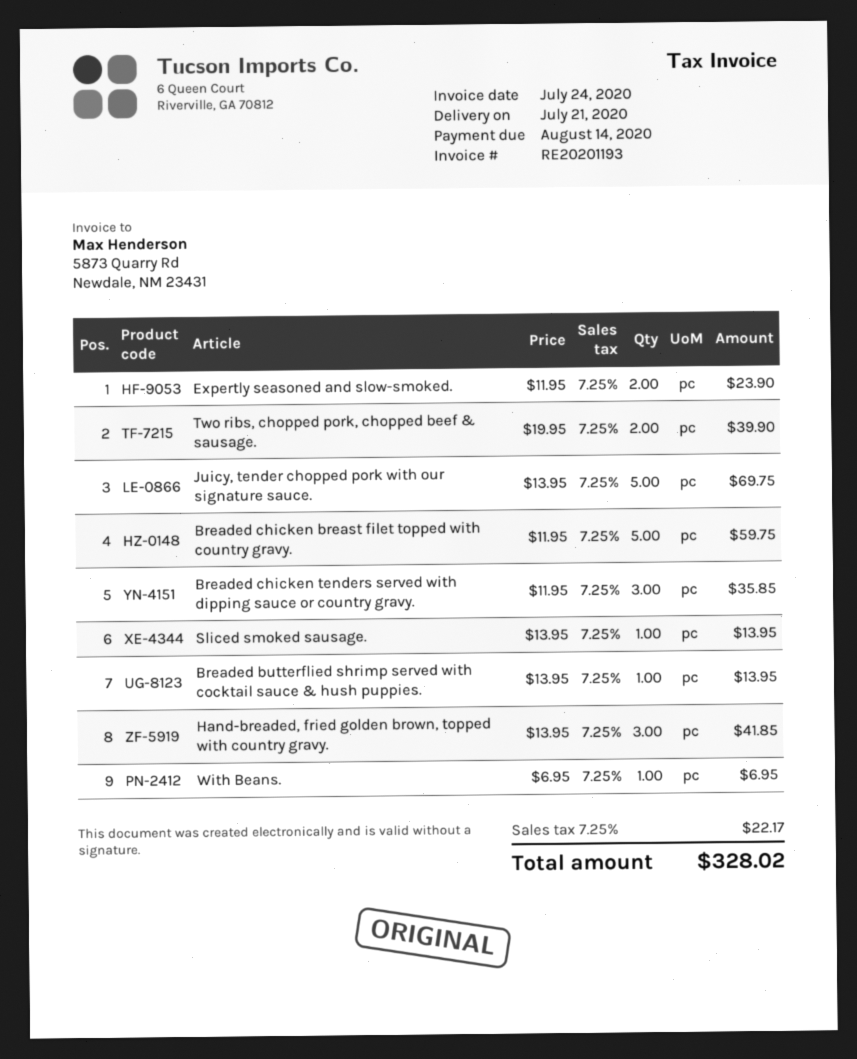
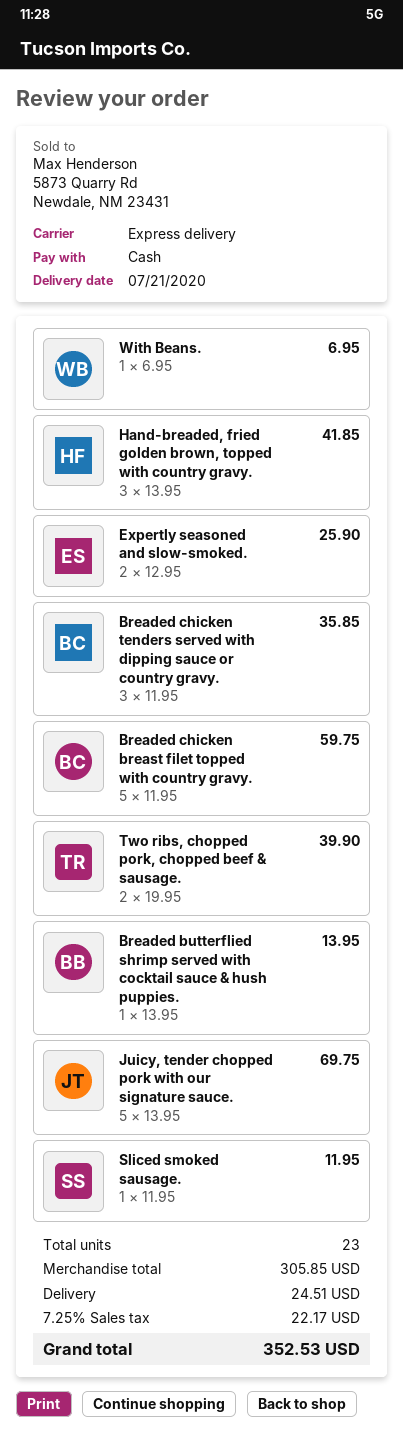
Expertly seasoned and slow-smoked.: 2 x 11.95 = 23.90 -> 2 x 12.95 = 25.90
Sliced smoked sausage.: 1 x 13.95 = 13.95 -> 1 x 11.95 = 11.95
shipping: none -> 24.51
total: 328.02 -> 352.53

